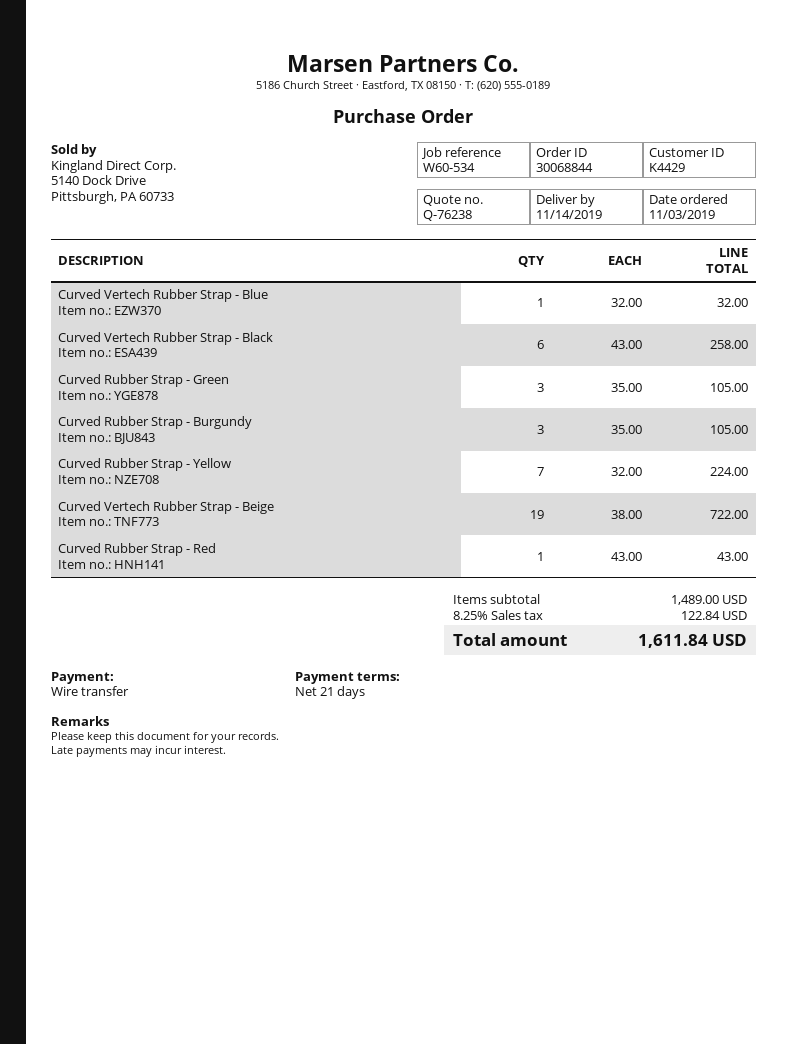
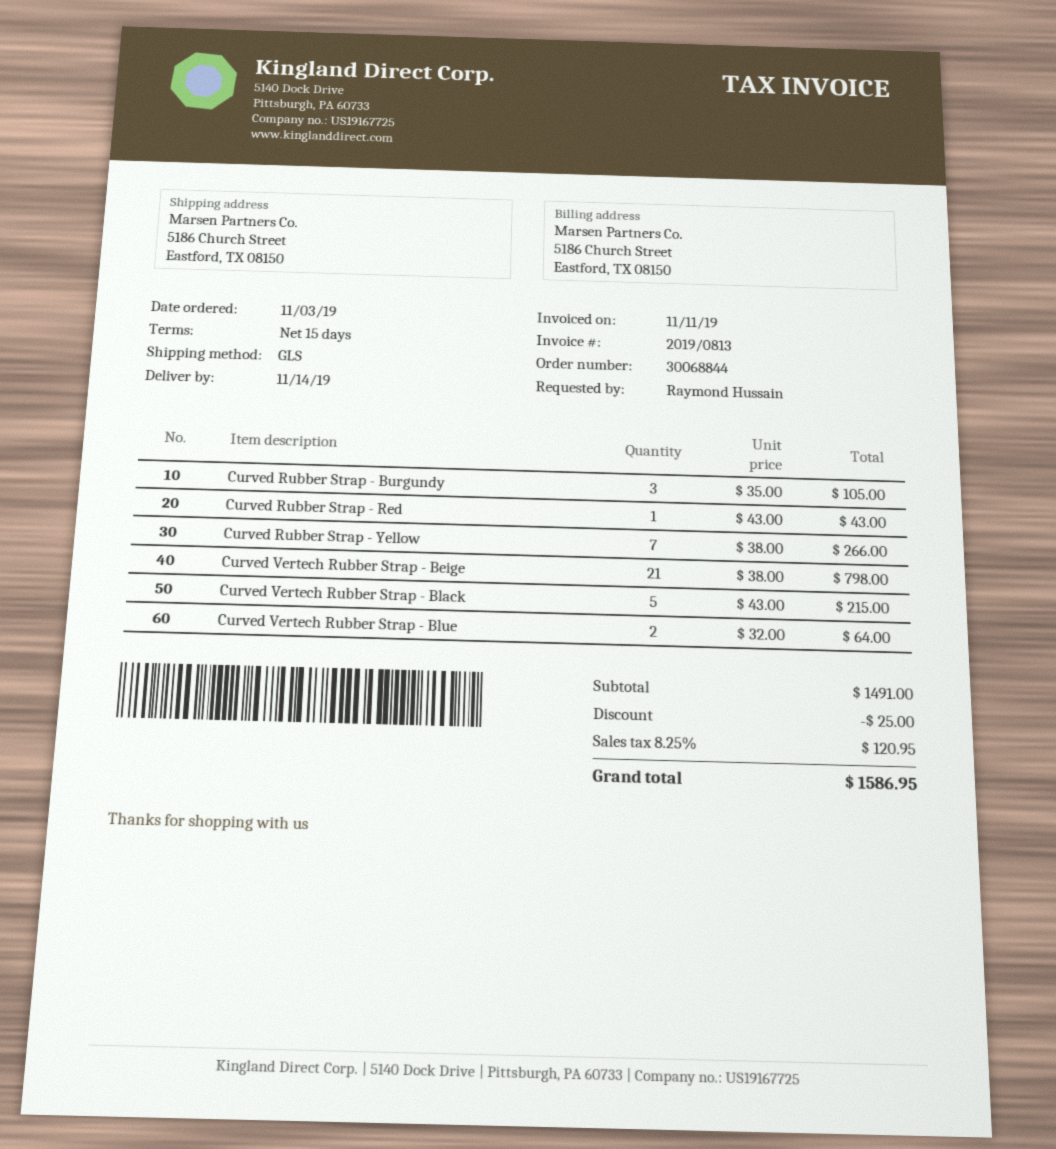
payment terms: 21 days -> 15 days
Curved Vertech Rubber Strap - Blue: 1 x 32.00 = 32.00 -> 2 x 32.00 = 64.00
Curved Vertech Rubber Strap - Black: 6 x 43.00 = 258.00 -> 5 x 43.00 = 215.00
Curved Rubber Strap - Green: 3 x 35.00 = 105.00 -> none
Curved Rubber Strap - Yellow: 7 x 32.00 = 224.00 -> 7 x 38.00 = 266.00
Curved Vertech Rubber Strap - Beige: 19 x 38.00 = 722.00 -> 21 x 38.00 = 798.00
subtotal: 1489.00 -> 1491.00
discount: none -> 25.00
tax: 8.25% = 122.84 -> 8.25% = 120.95
total: 1611.84 -> 1586.95

